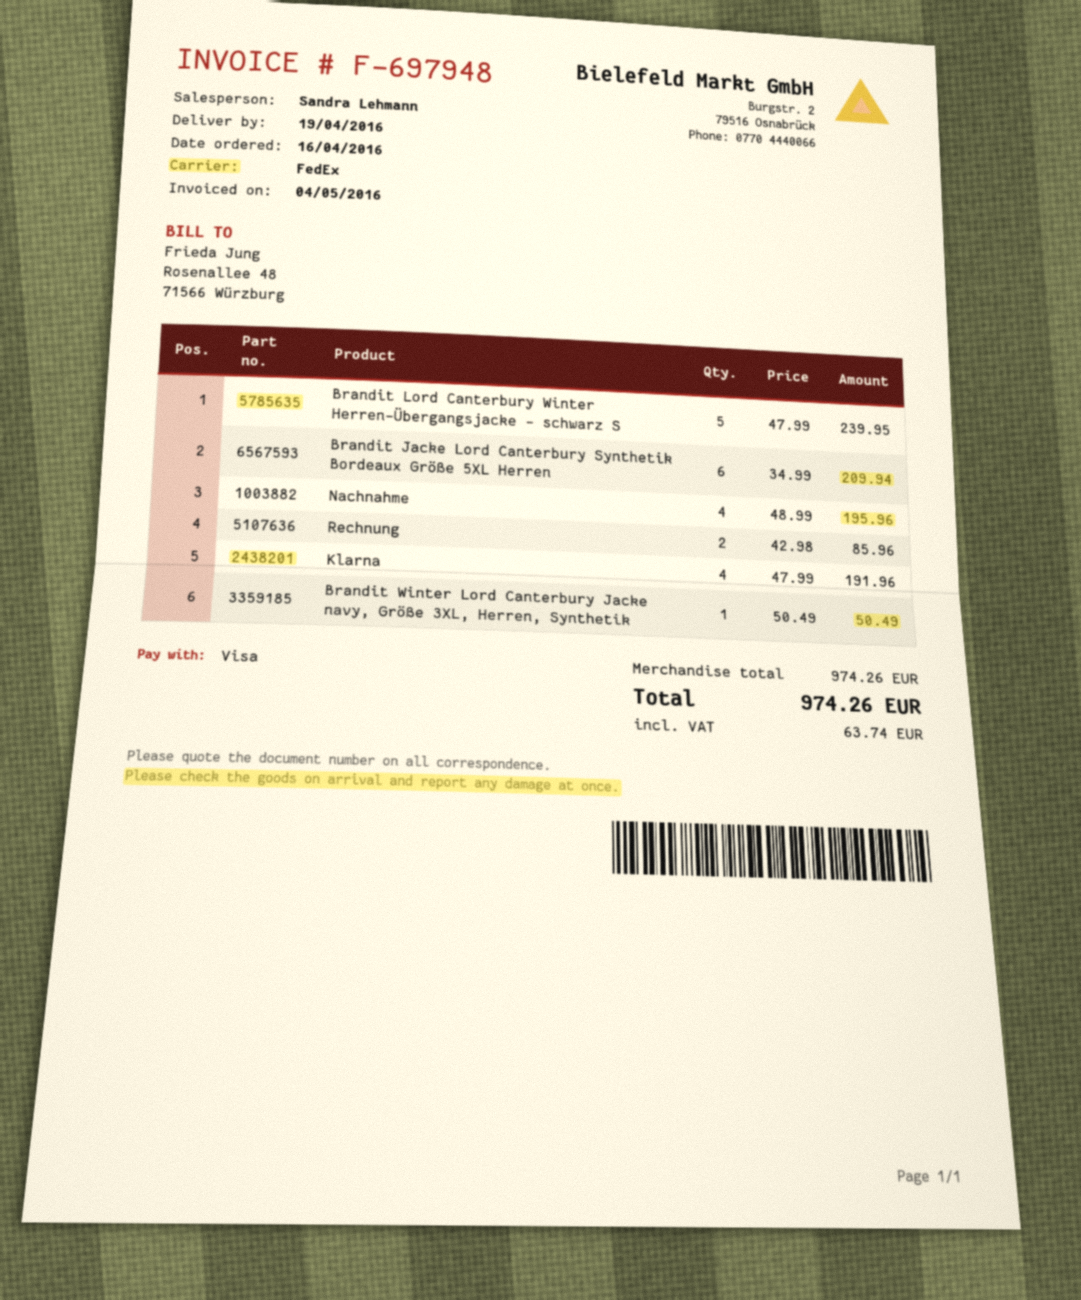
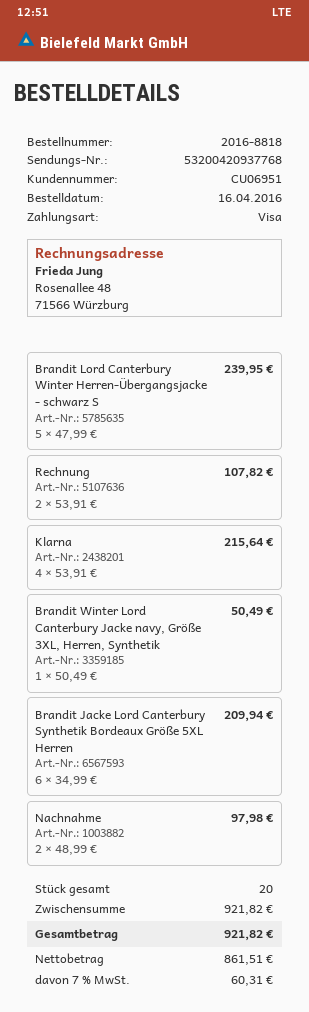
Nachnahme: 4 x 48.99 = 195.96 -> 2 x 48.99 = 97.98
Rechnung: 2 x 42.98 = 85.96 -> 2 x 53.91 = 107.82
Klarna: 4 x 47.99 = 191.96 -> 4 x 53.91 = 215.64
subtotal: 974.26 -> 921.82
tax: 63.74 -> 60.31
total: 974.26 -> 921.82

